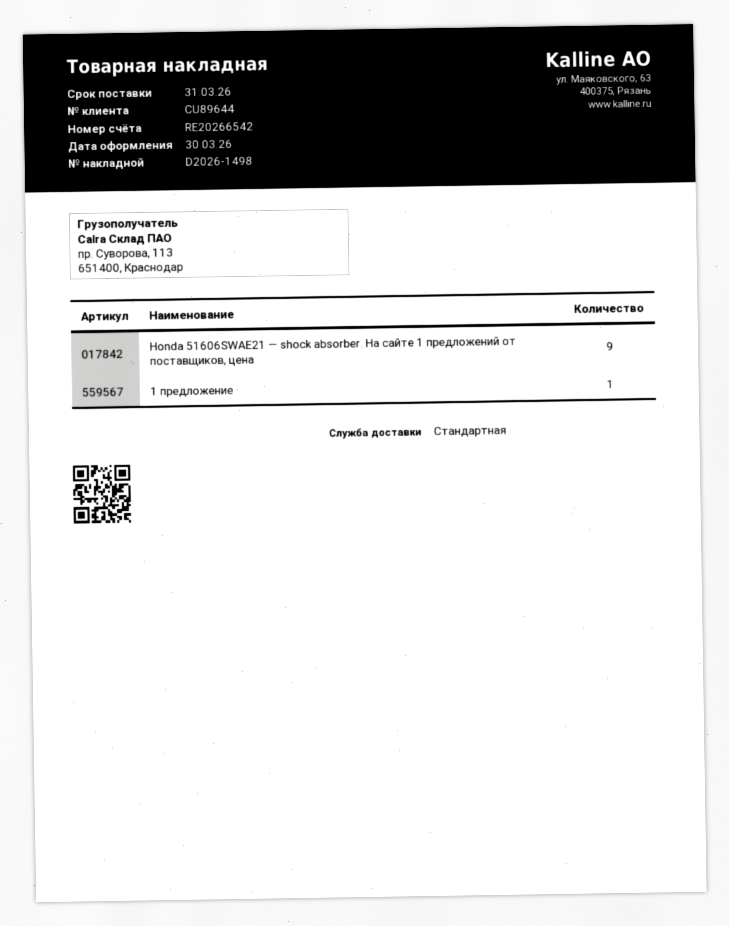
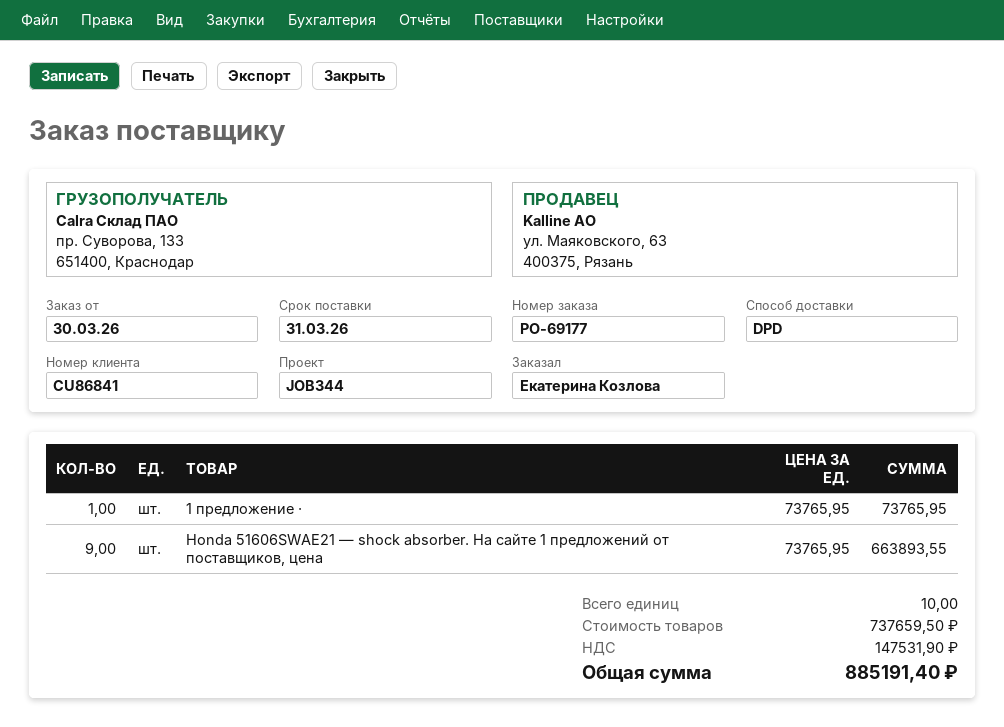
customer number: CU89644 -> CU86841
shipping method: standard -> DPD
ship to: пр. Суворова, 113, 651400, Краснодар -> пр. Суворова, 133, 651400, Краснодар

